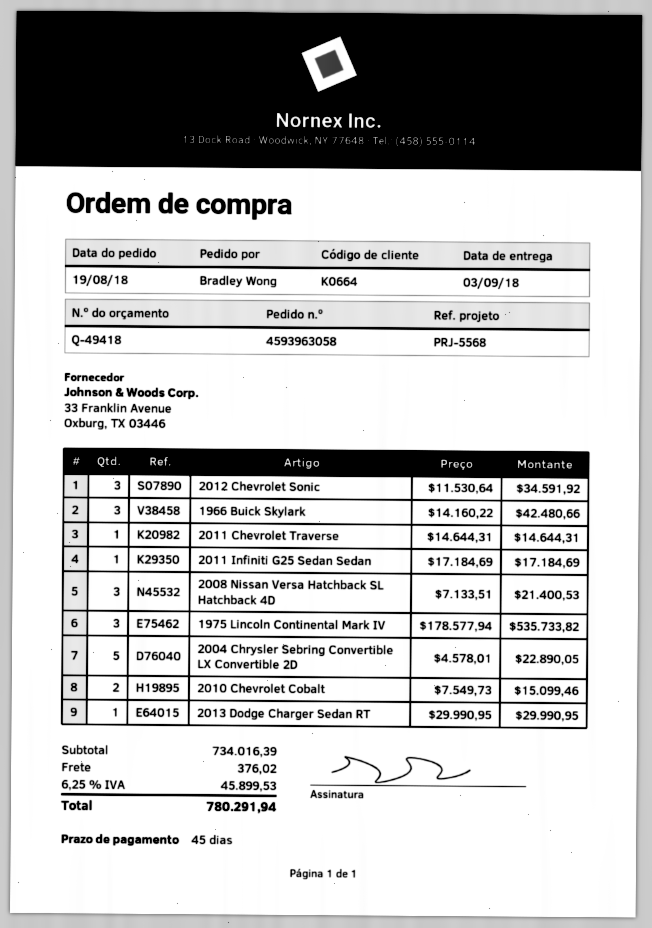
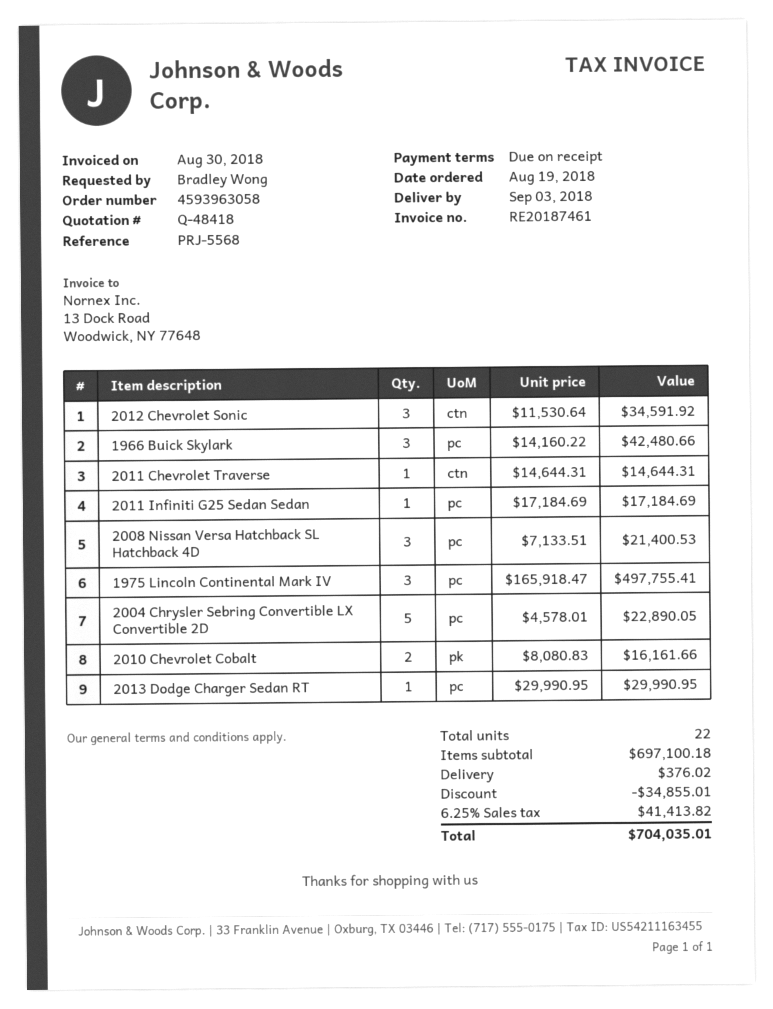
quote number: Q-49418 -> Q-48418
payment terms: 45 days -> on receipt
1975 Lincoln Continental Mark IV: 3 x 178577.94 = 535733.82 -> 3 x 165918.47 = 497755.41
2010 Chevrolet Cobalt: 2 x 7549.73 = 15099.46 -> 2 x 8080.83 = 16161.66
subtotal: 734016.39 -> 697100.18
discount: none -> 34855.01
tax: 6.25% = 45899.53 -> 6.25% = 41413.82
total: 780291.94 -> 704035.01

